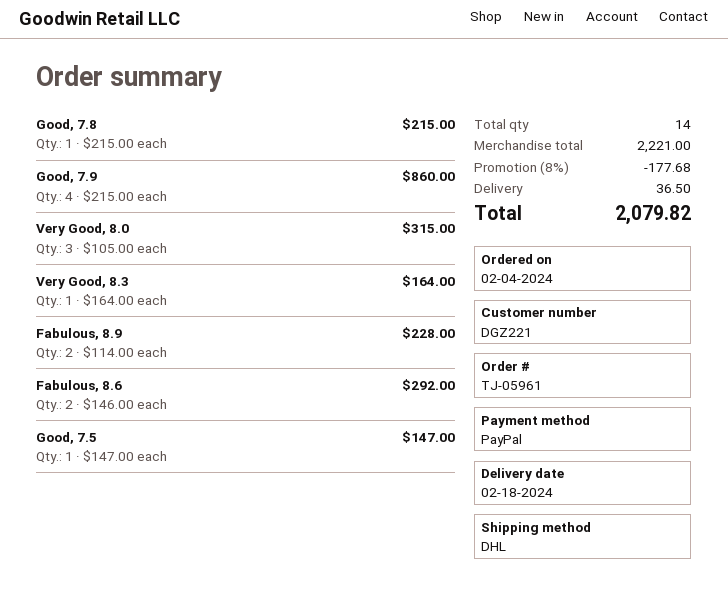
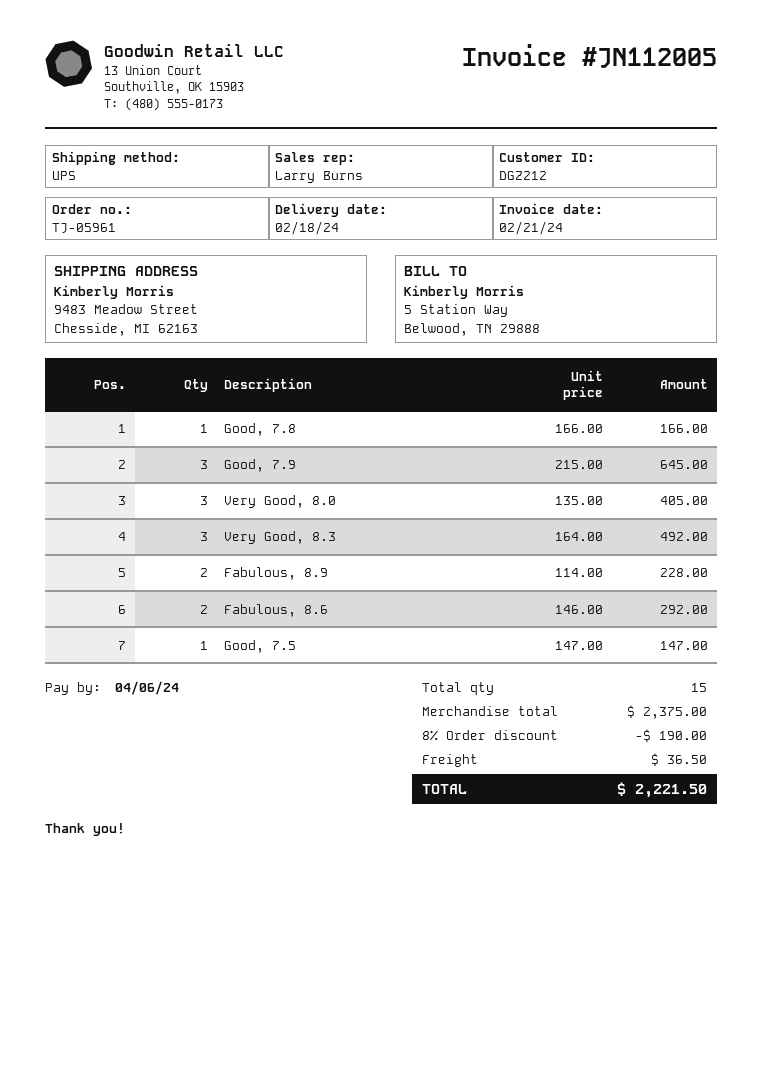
customer number: DGZ221 -> DGZ212
shipping method: DHL -> UPS
Good, 7.8: 1 x 215.00 = 215.00 -> 1 x 166.00 = 166.00
Good, 7.9: 4 x 215.00 = 860.00 -> 3 x 215.00 = 645.00
Very Good, 8.0: 3 x 105.00 = 315.00 -> 3 x 135.00 = 405.00
Very Good, 8.3: 1 x 164.00 = 164.00 -> 3 x 164.00 = 492.00
total quantity: 14 -> 15
subtotal: 2221.00 -> 2375.00
discount: 8% = 177.68 -> 8% = 190.00
total: 2079.82 -> 2221.50

